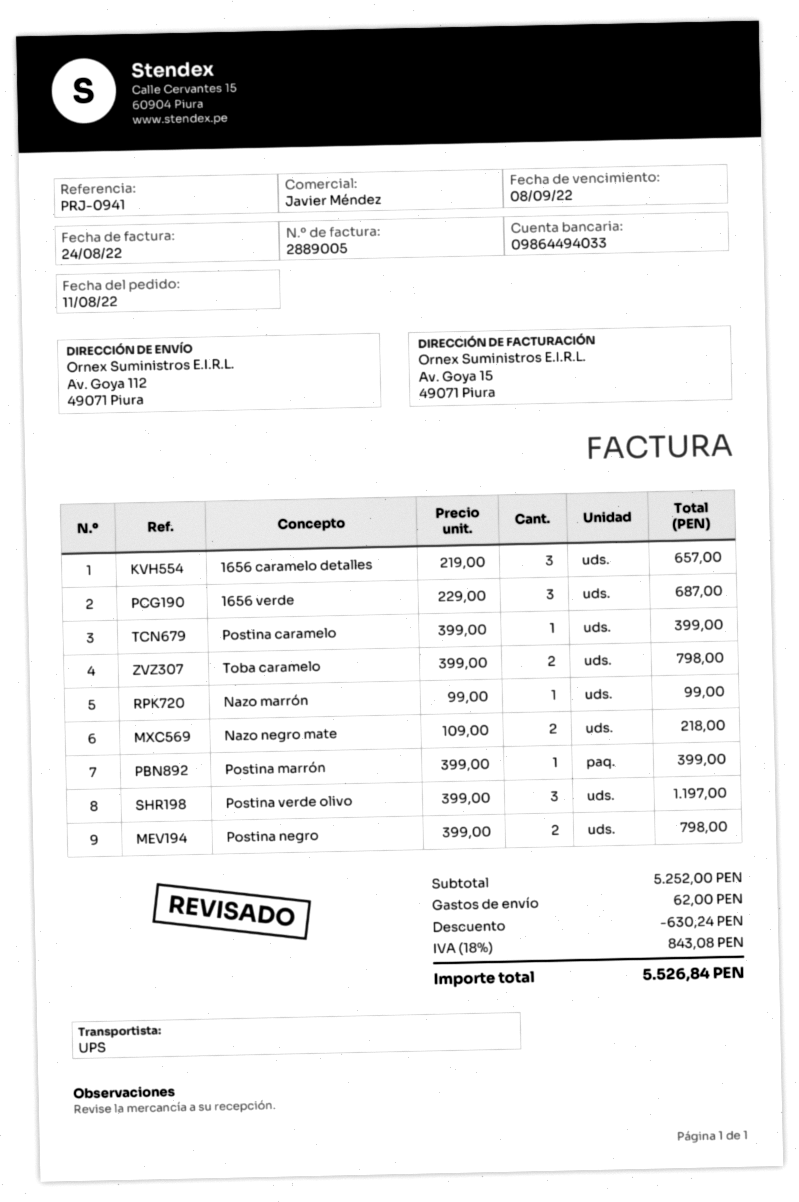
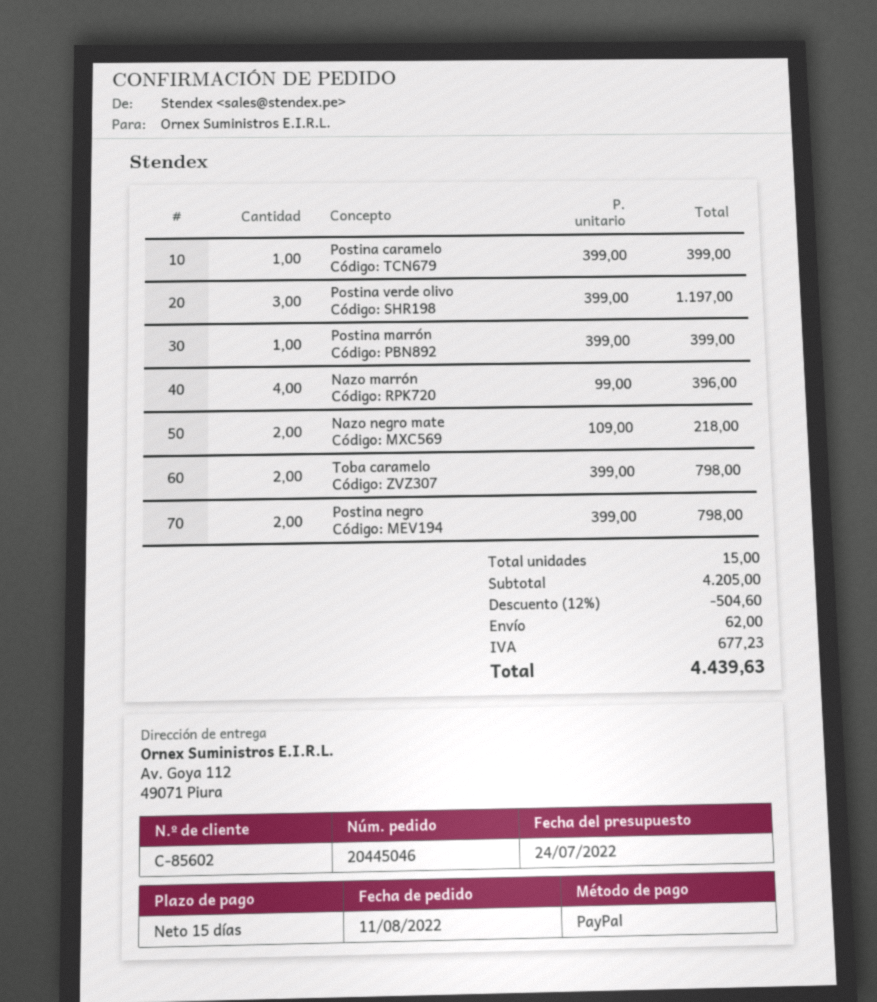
1656 caramelo detalles: 3 x 219.00 = 657.00 -> none
1656 verde: 3 x 229.00 = 687.00 -> none
Nazo marrón: 1 x 99.00 = 99.00 -> 4 x 99.00 = 396.00
subtotal: 5252.00 -> 4205.00
discount: 630.24 -> 504.60
tax: 843.08 -> 677.23
total: 5526.84 -> 4439.63

